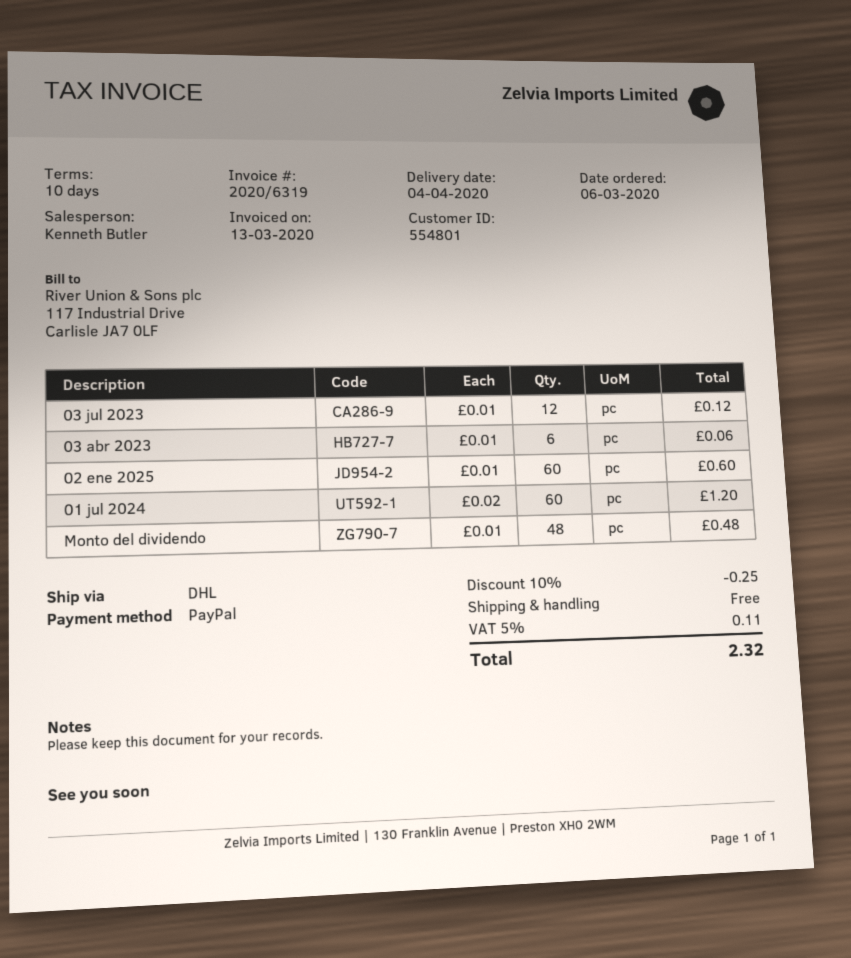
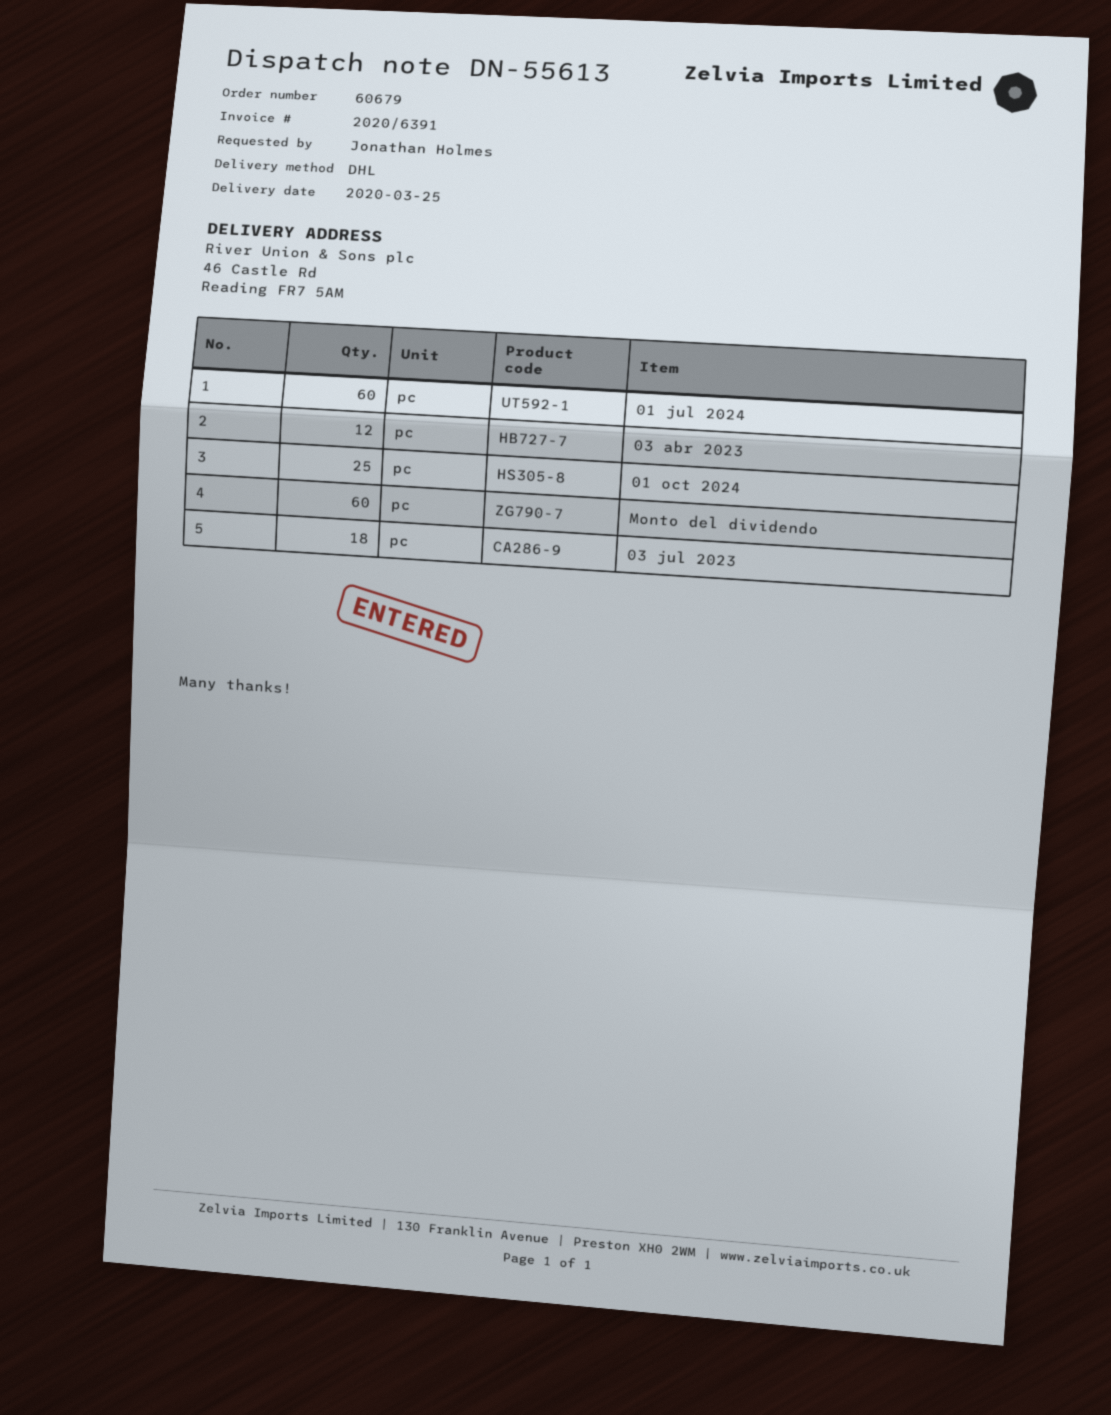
delivery date: 2020-04-04 -> 2020-03-25
invoice number: 2020/6319 -> 2020/6391
03 jul 2023: 12 -> 18
03 abr 2023: 6 -> 12
02 ene 2025: 60 -> none
Monto del dividendo: 48 -> 60
01 oct 2024: none -> 25

